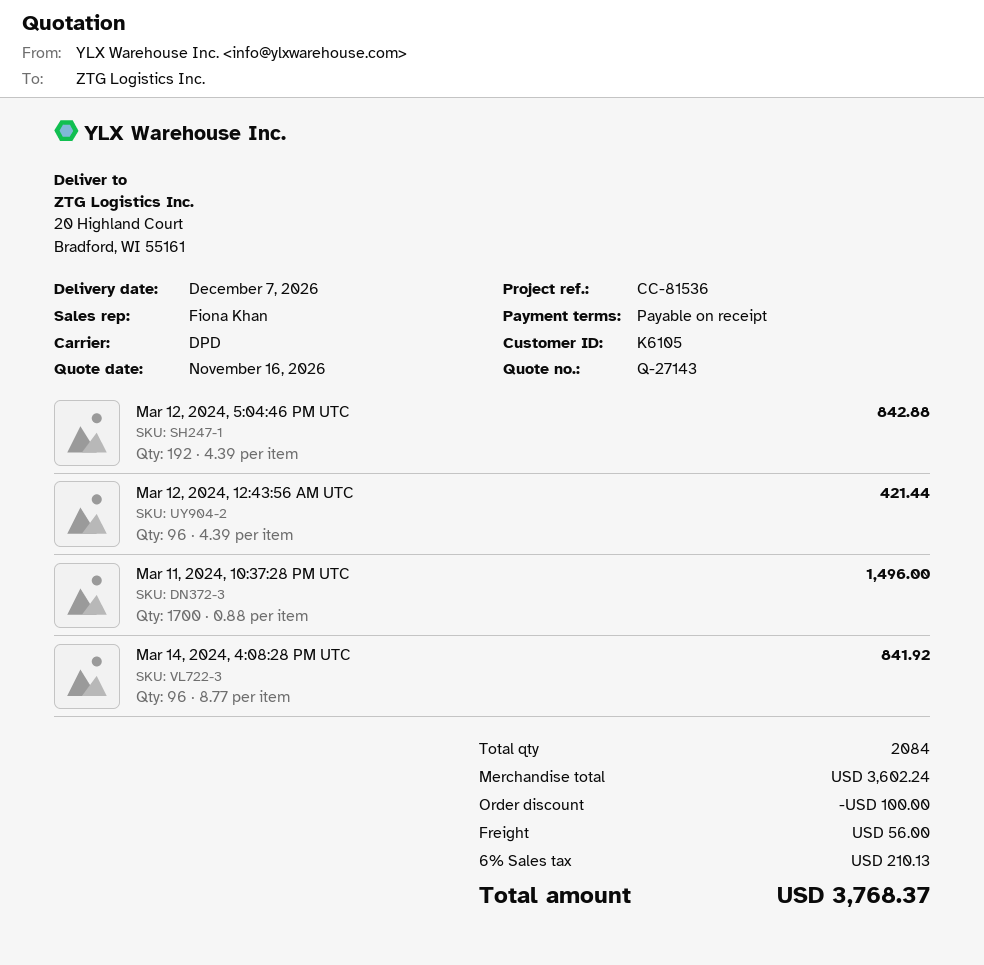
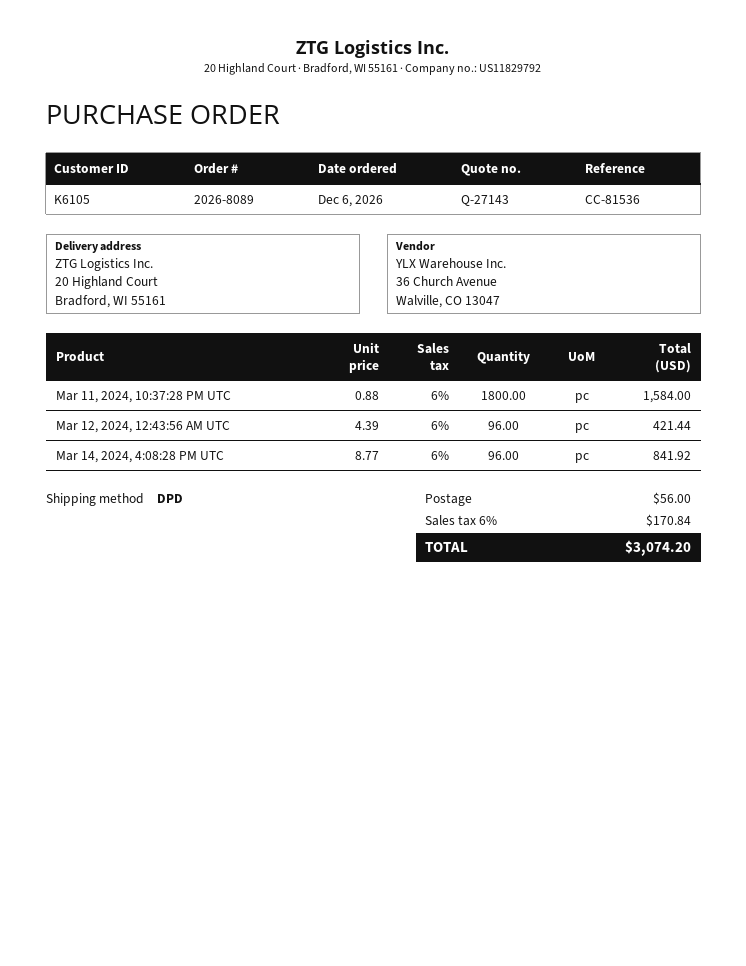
Mar 12, 2024, 5:04:46 PM UTC: 192 x 4.39 = 842.88 -> none
Mar 11, 2024, 10:37:28 PM UTC: 1700 x 0.88 = 1496.00 -> 1800 x 0.88 = 1584.00
discount: 100.00 -> none
tax: 6% = 210.13 -> 6% = 170.84
total: 3768.37 -> 3074.20

